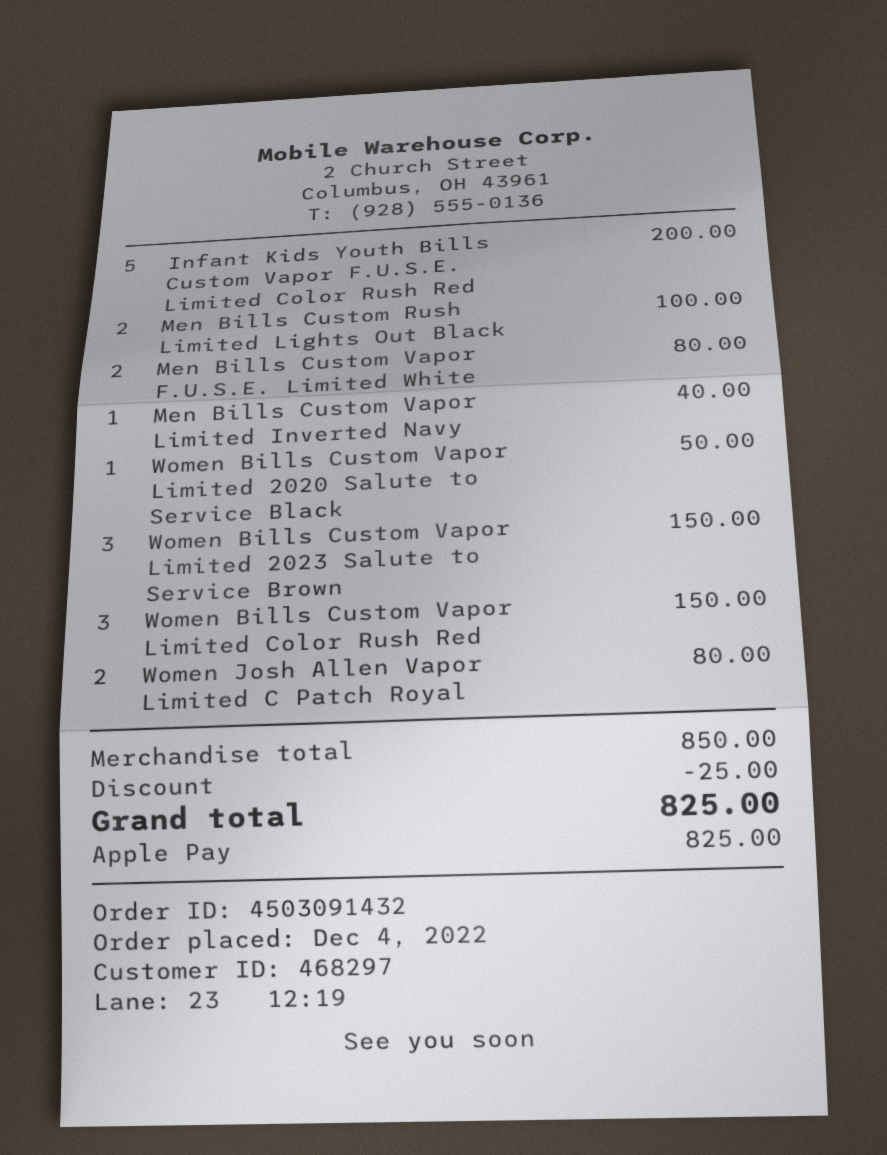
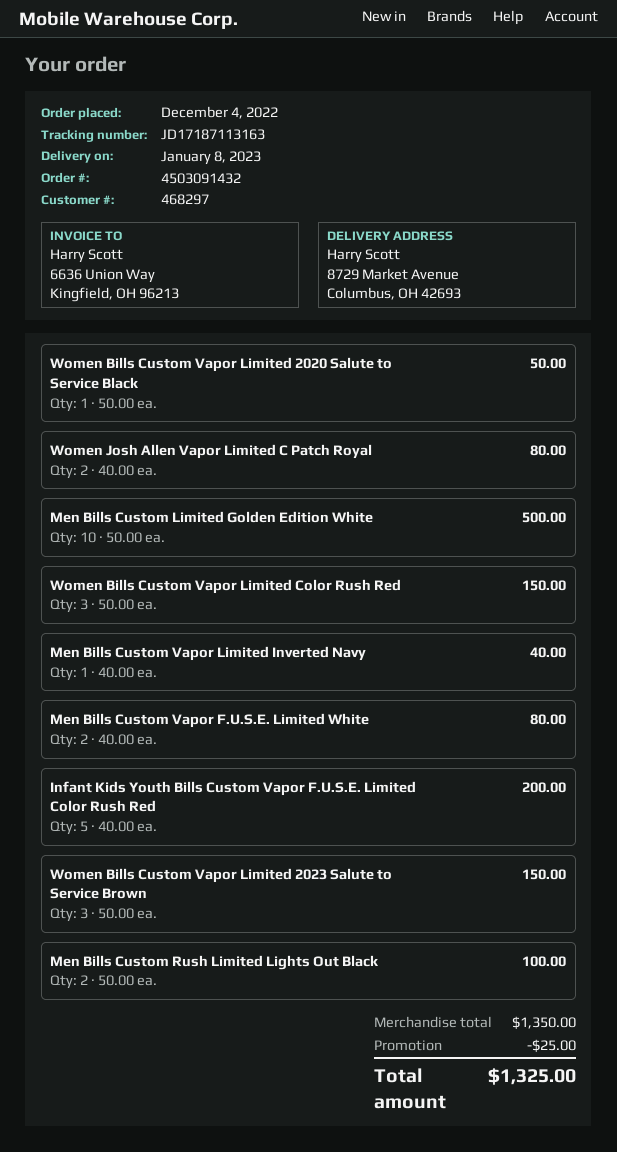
Men Bills Custom Limited Golden Edition White: none -> 10 for 500.00
subtotal: 850.00 -> 1350.00
total: 825.00 -> 1325.00

